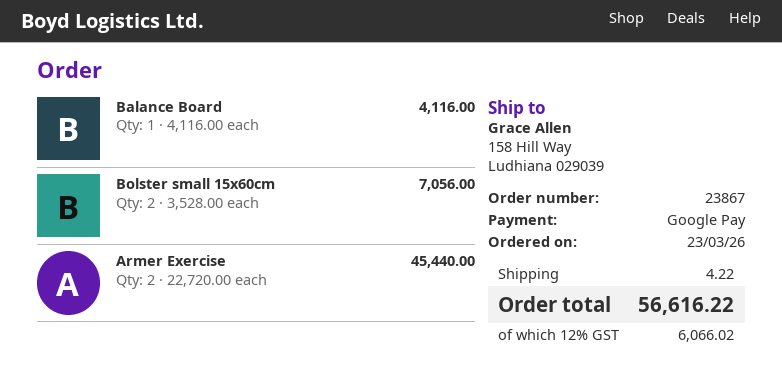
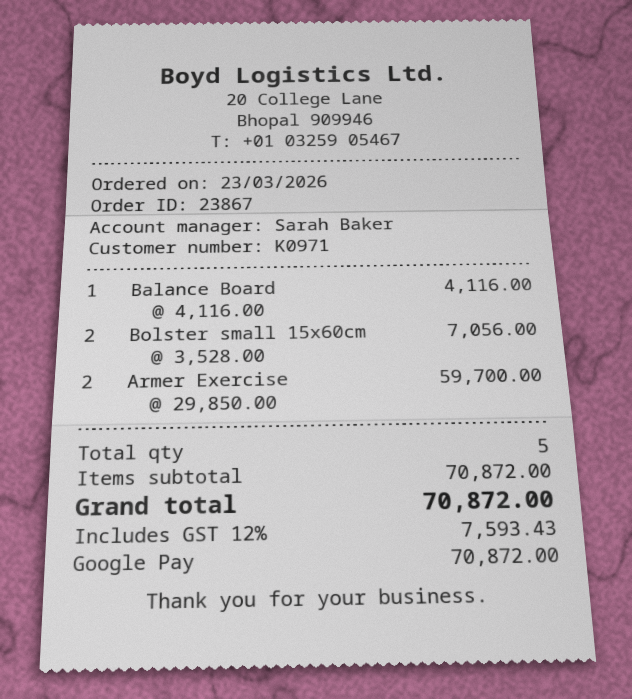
Armer Exercise: 2 x 22720.00 = 45440.00 -> 2 x 29850.00 = 59700.00
shipping: 4.22 -> none
tax: 12% = 6066.02 -> 12% = 7593.43
total: 56616.22 -> 70872.00

